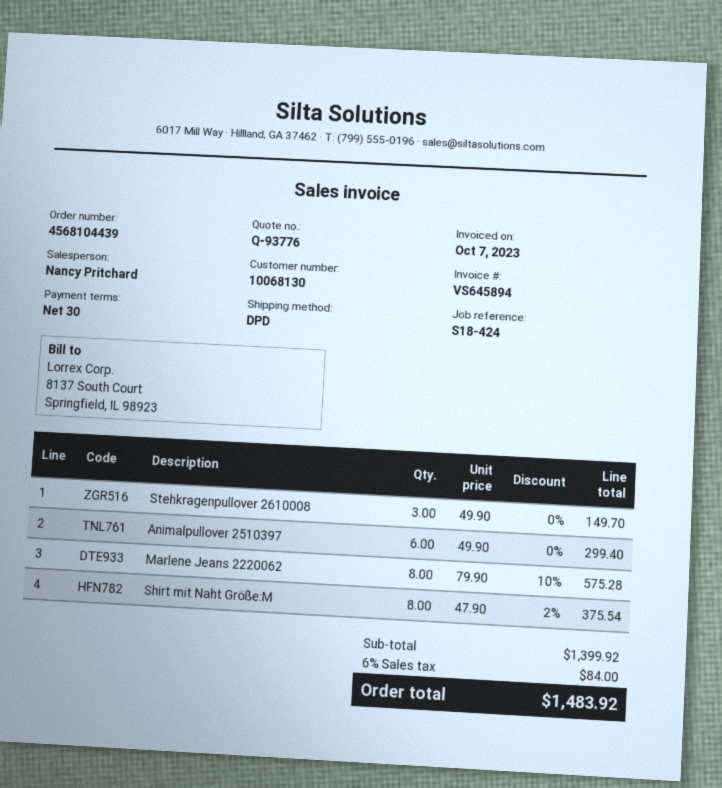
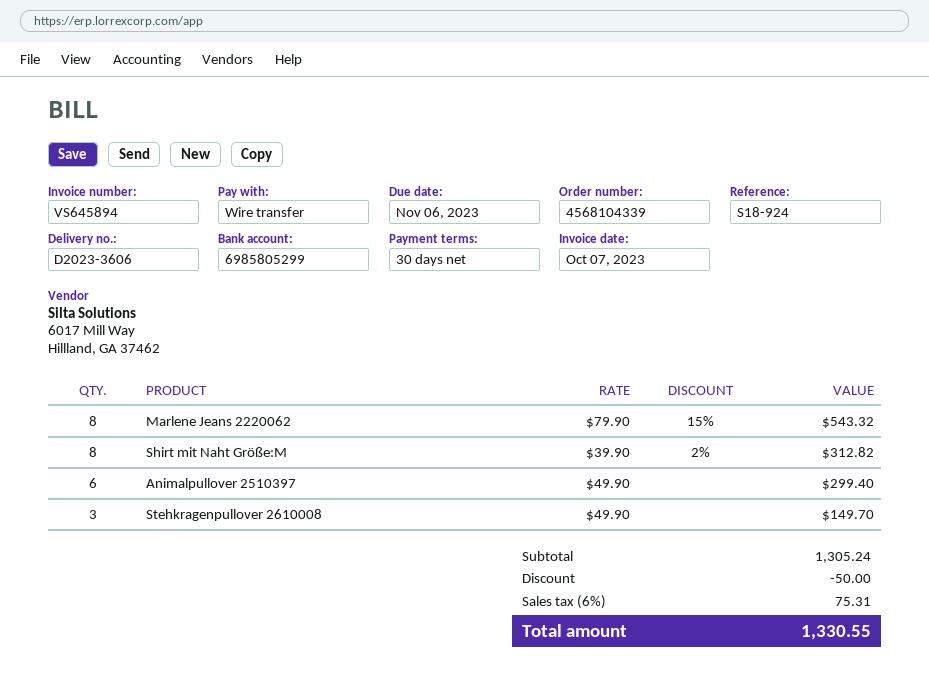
order number: 4568104439 -> 4568104339
reference: S18-424 -> S18-924
Marlene Jeans 2220062: 8 x 79.90 - 10% = 575.28 -> 8 x 79.90 - 15% = 543.32
Shirt mit Naht Größe:M: 8 x 47.90 - 2% = 375.54 -> 8 x 39.90 - 2% = 312.82
subtotal: 1399.92 -> 1305.24
discount: none -> 50.00
tax: 6% = 84.00 -> 6% = 75.31
total: 1483.92 -> 1330.55

